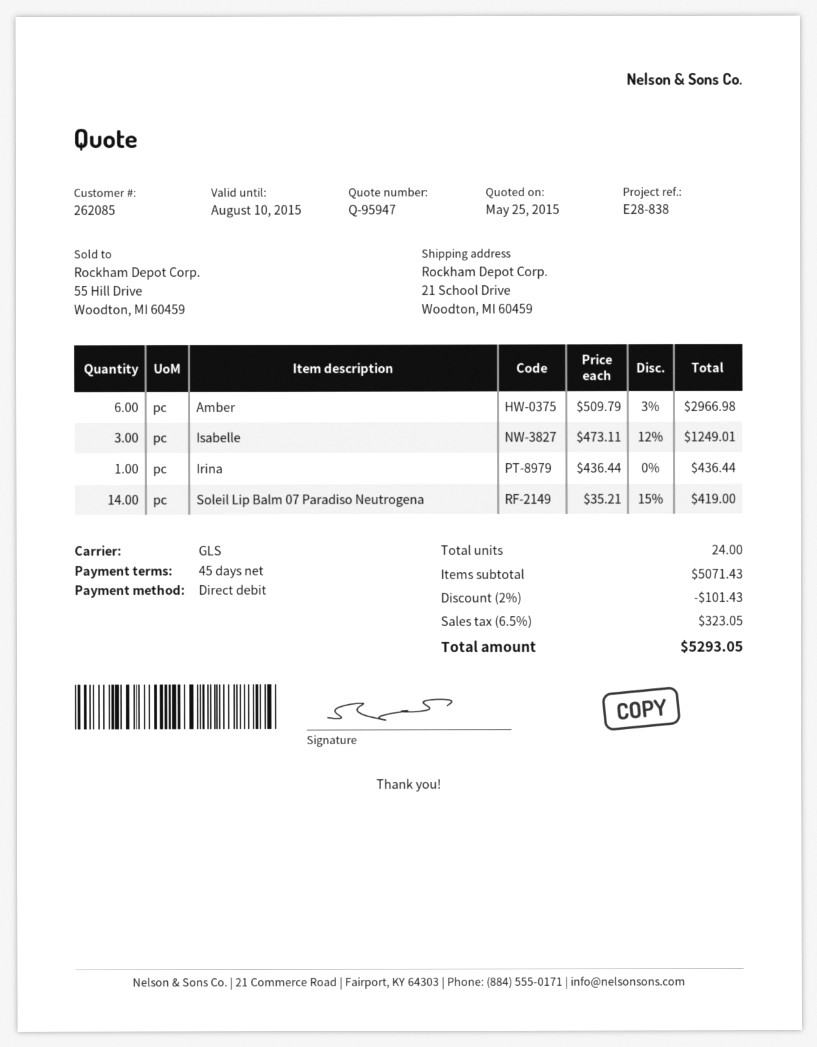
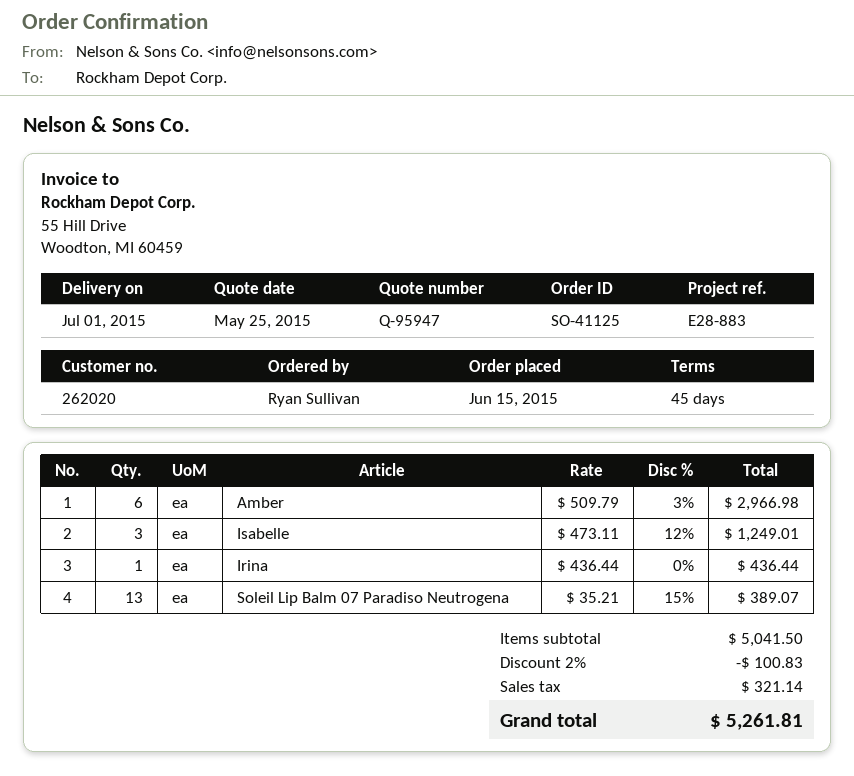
customer number: 262085 -> 262020
reference: E28-838 -> E28-883
Soleil Lip Balm 07 Paradiso Neutrogena: 14 x 35.21 - 15% = 419.00 -> 13 x 35.21 - 15% = 389.07
subtotal: 5071.43 -> 5041.50
discount: 2% = 101.43 -> 2% = 100.83
tax: 323.05 -> 321.14
total: 5293.05 -> 5261.81

